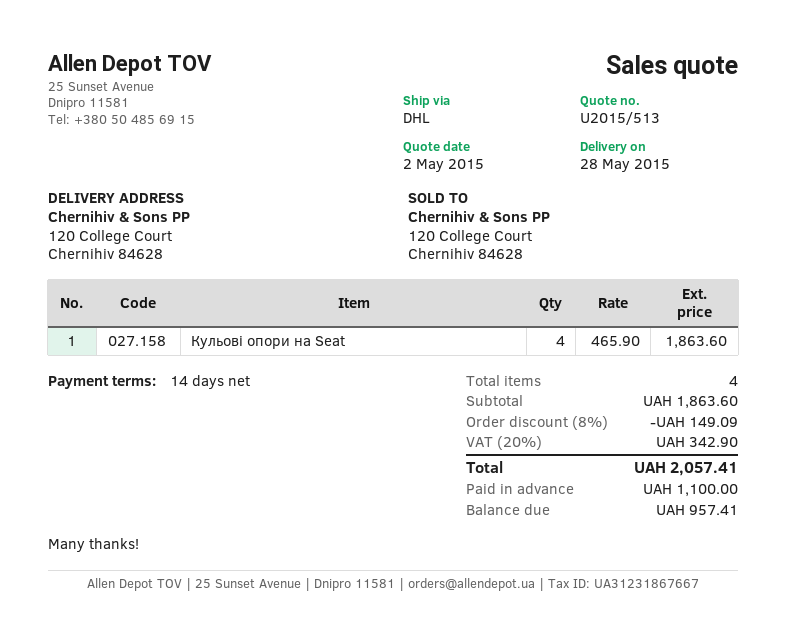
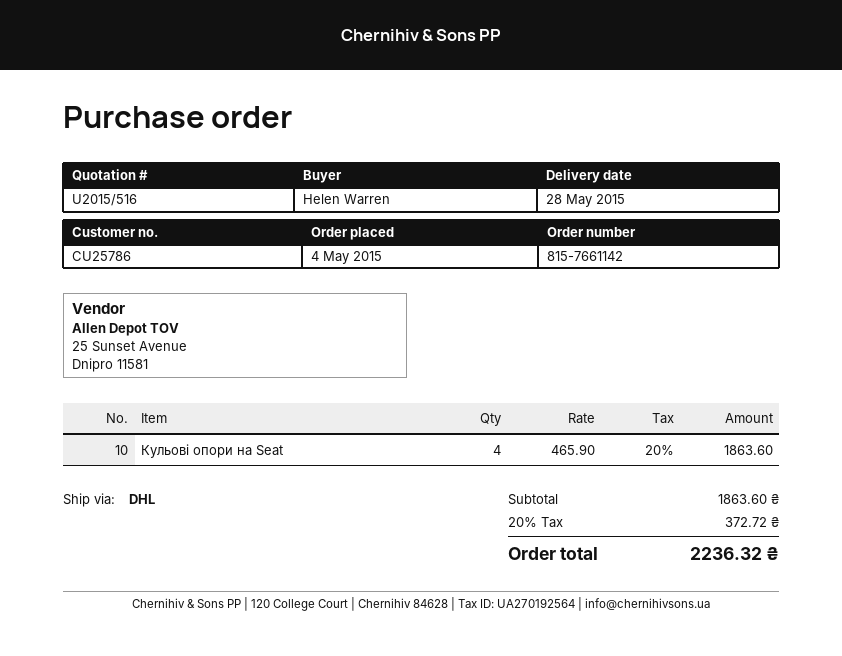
quote number: U2015/513 -> U2015/516
discount: 8% = 149.09 -> none
tax: 20% = 342.90 -> 20% = 372.72
total: 2057.41 -> 2236.32

